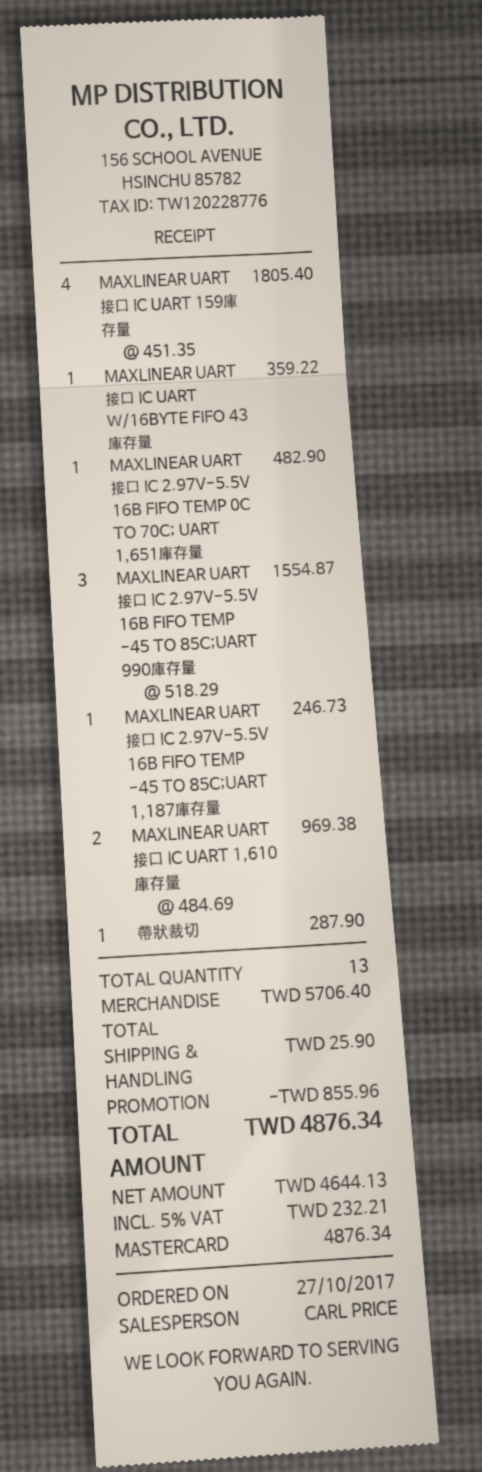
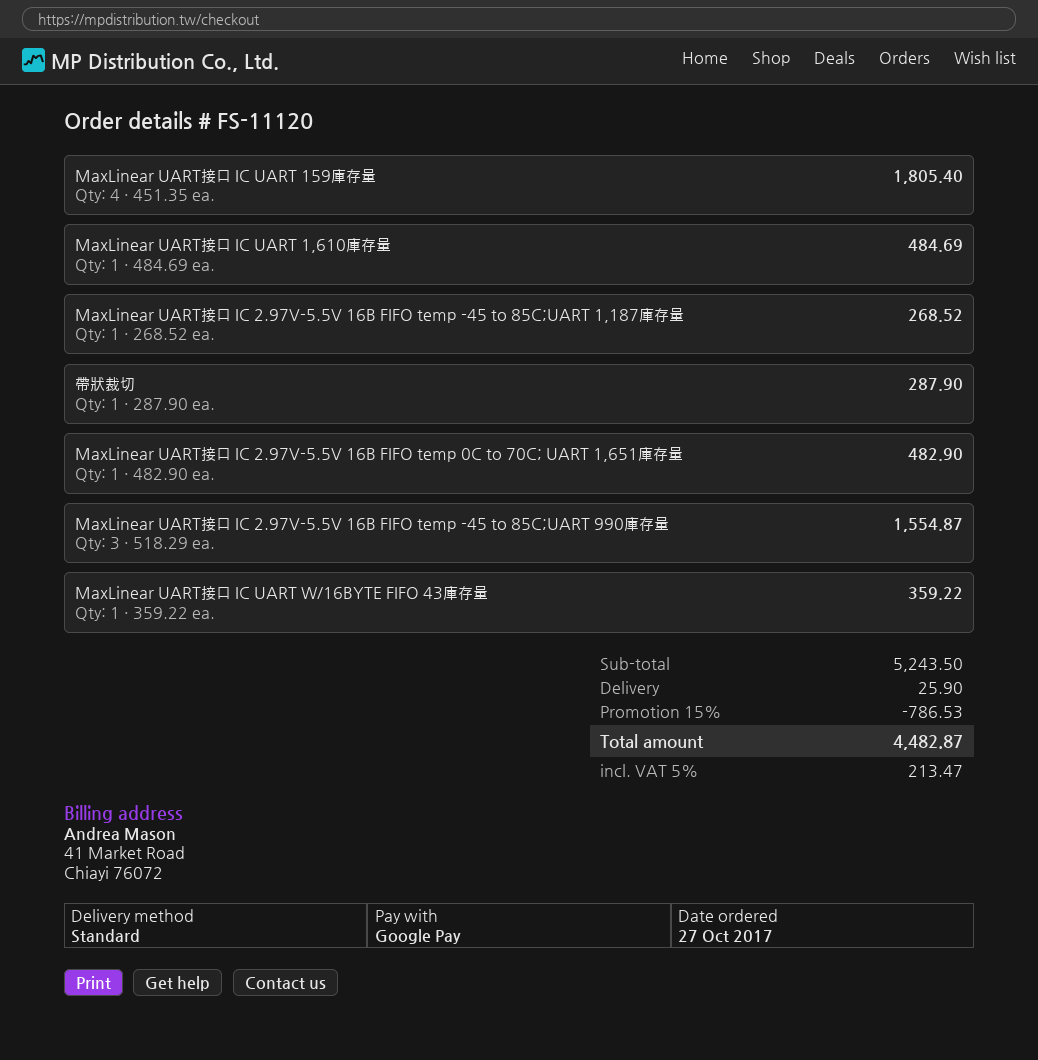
payment method: Mastercard -> Google Pay
MAXLINEAR UART接口 IC 2.97V-5.5V 16B FIFO TEMP -45 TO 85C;UART 1,187庫存量: 1 x 246.73 = 246.73 -> 1 x 268.52 = 268.52
MAXLINEAR UART接口 IC UART 1,610庫存量: 2 x 484.69 = 969.38 -> 1 x 484.69 = 484.69
subtotal: 5706.40 -> 5243.50
discount: 855.96 -> 786.53
tax: 5% = 232.21 -> 5% = 213.47
total: 4876.34 -> 4482.87

